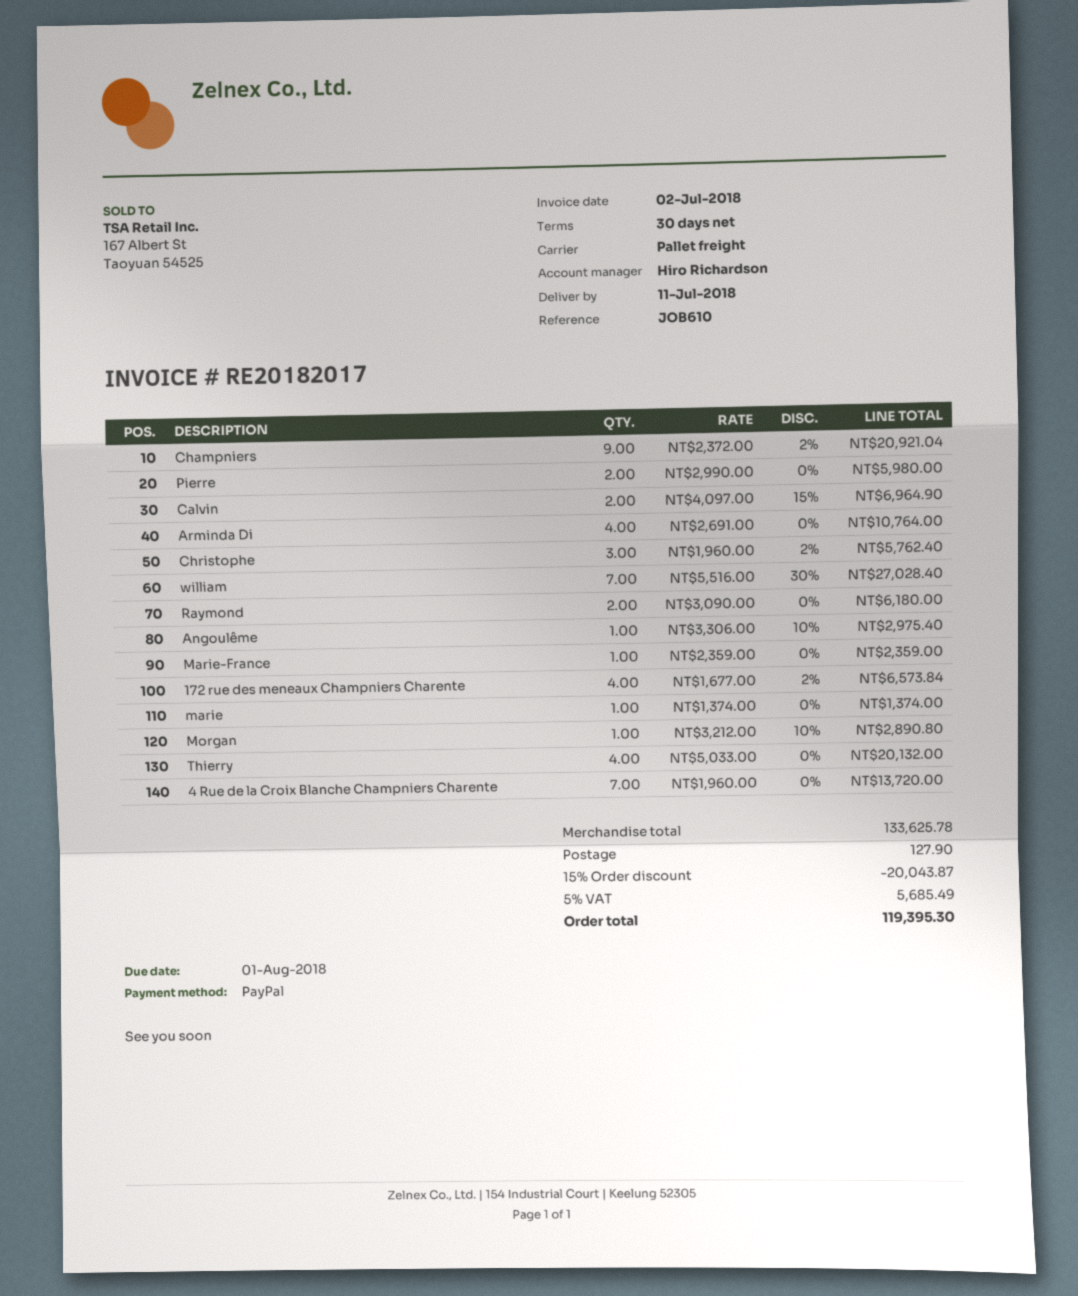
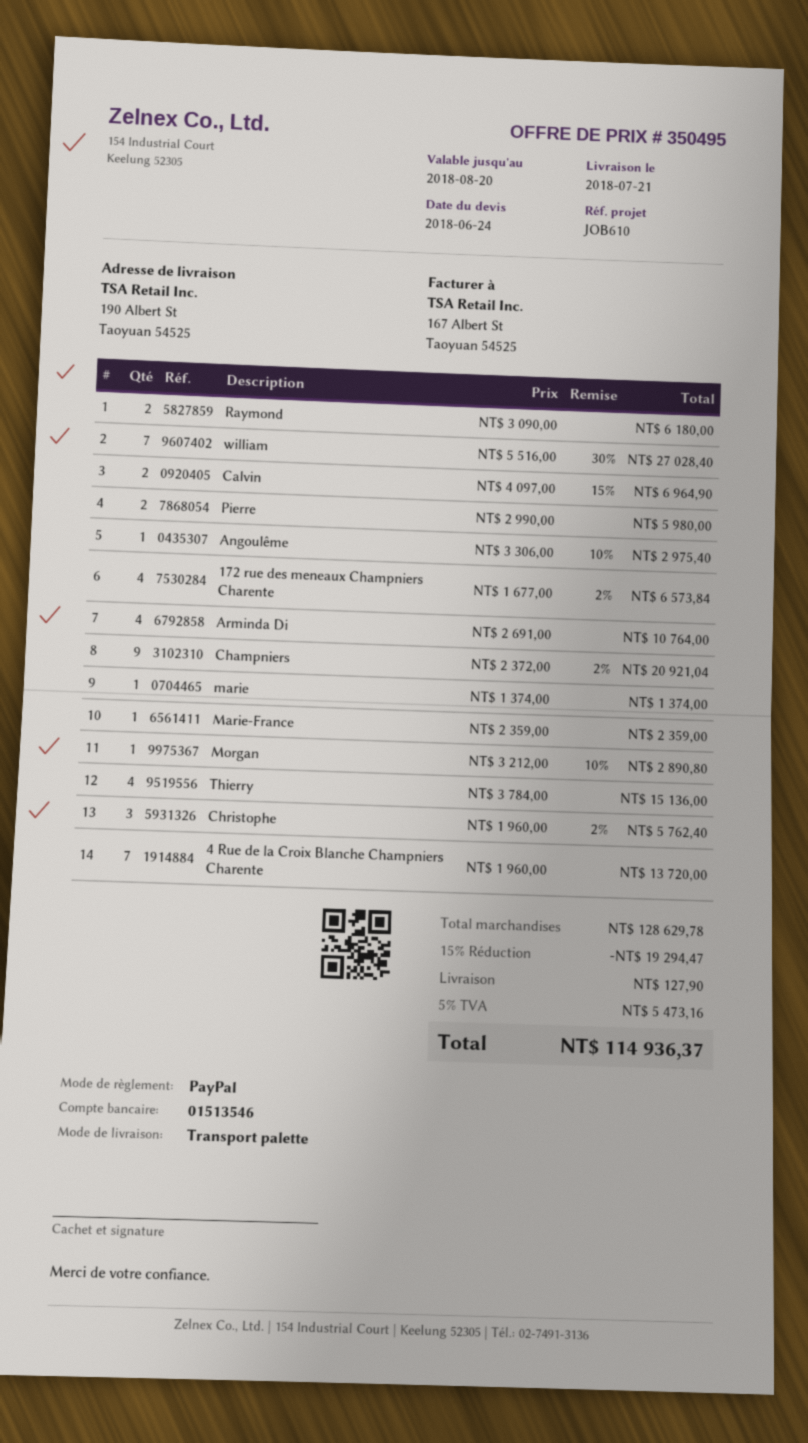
delivery date: 2018-07-11 -> 2018-07-21
Thierry: 4 x 5033.00 = 20132.00 -> 4 x 3784.00 = 15136.00
subtotal: 133625.78 -> 128629.78
discount: 15% = 20043.87 -> 15% = 19294.47
tax: 5% = 5685.49 -> 5% = 5473.16
total: 119395.30 -> 114936.37

